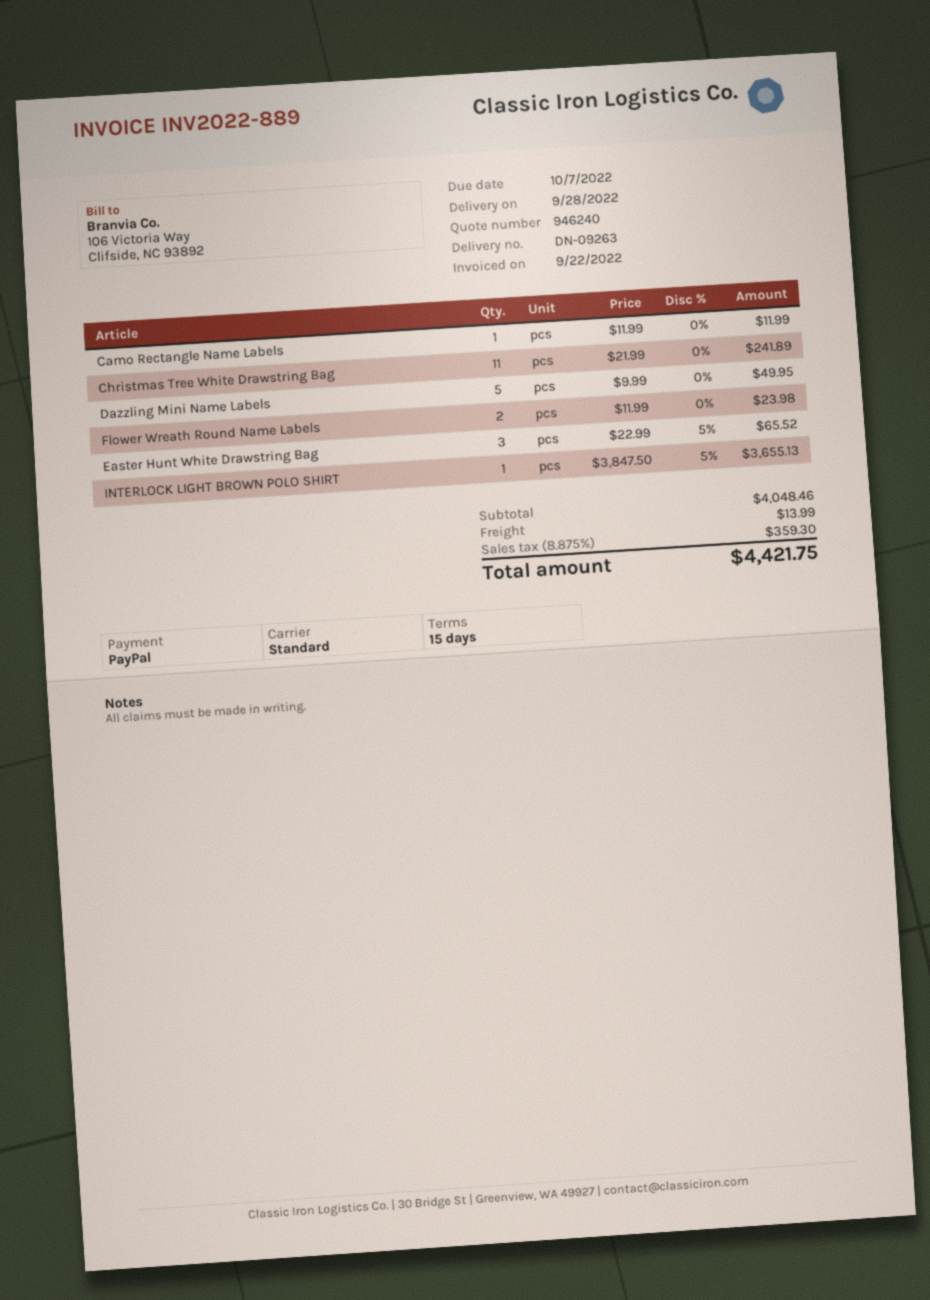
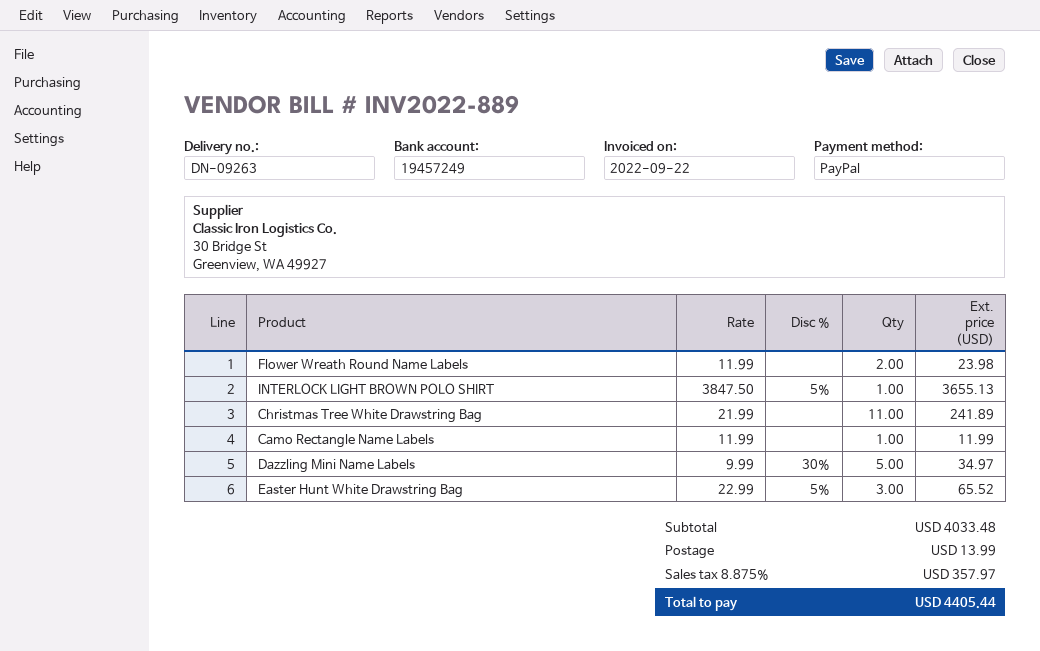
Dazzling Mini Name Labels: 5 x 9.99 = 49.95 -> 5 x 9.99 - 30% = 34.97
subtotal: 4048.46 -> 4033.48
tax: 8.875% = 359.30 -> 8.875% = 357.97
total: 4421.75 -> 4405.44

